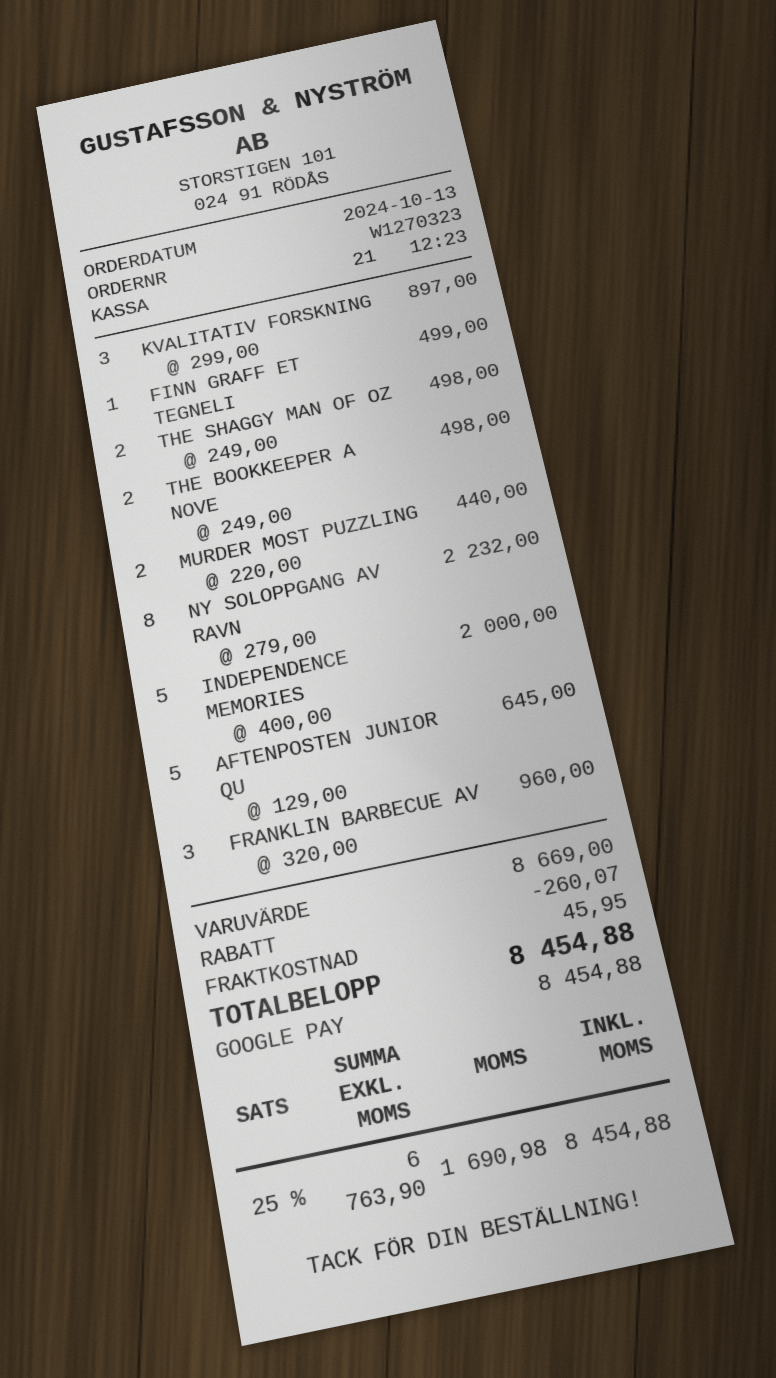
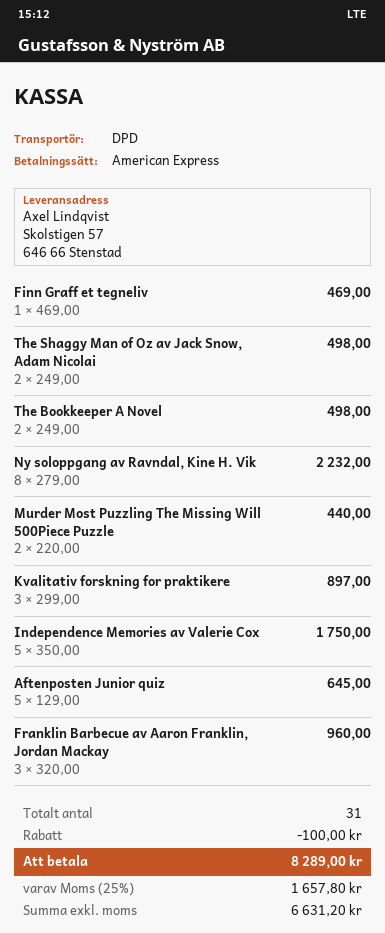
payment method: Google Pay -> American Express
FINN GRAFF ET TEGNELI: 1 x 499.00 = 499.00 -> 1 x 469.00 = 469.00
INDEPENDENCE MEMORIES: 5 x 400.00 = 2000.00 -> 5 x 350.00 = 1750.00
discount: 260.07 -> 100.00
shipping: 45.95 -> none
net: 6763.90 -> 6631.20
tax: 25% = 1690.98 -> 25% = 1657.80
total: 8454.88 -> 8289.00

